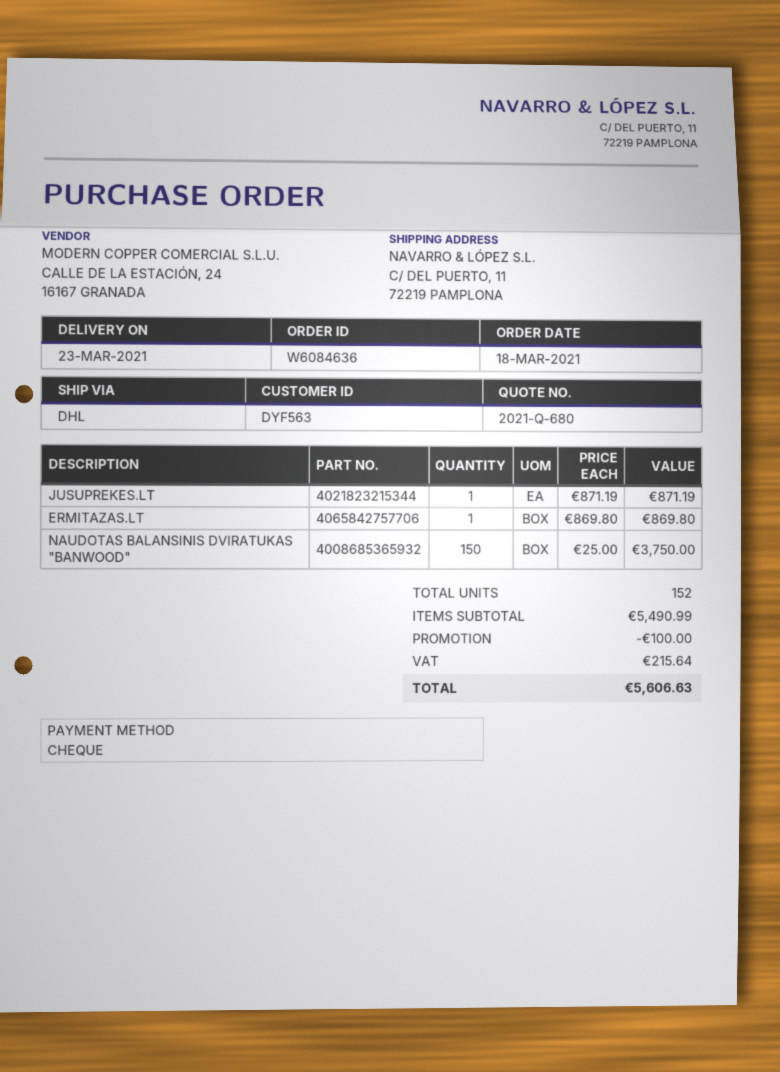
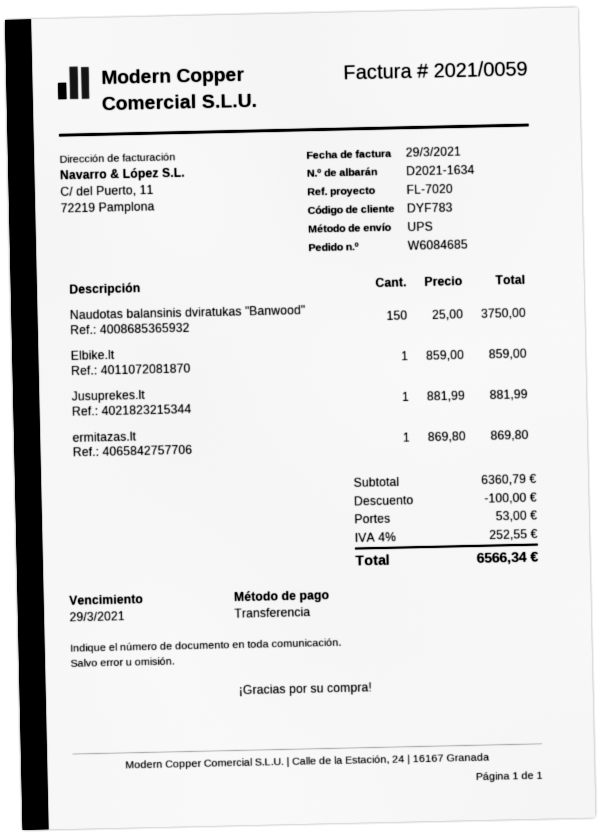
order number: W6084636 -> W6084685
customer number: DYF563 -> DYF783
payment method: cheque -> bank transfer
shipping method: DHL -> UPS
JUSUPREKES.LT: 1 x 871.19 = 871.19 -> 1 x 881.99 = 881.99
Elbike.lt: none -> 1 x 859.00 = 859.00
subtotal: 5490.99 -> 6360.79
shipping: none -> 53.00
tax: 215.64 -> 252.55
total: 5606.63 -> 6566.34

